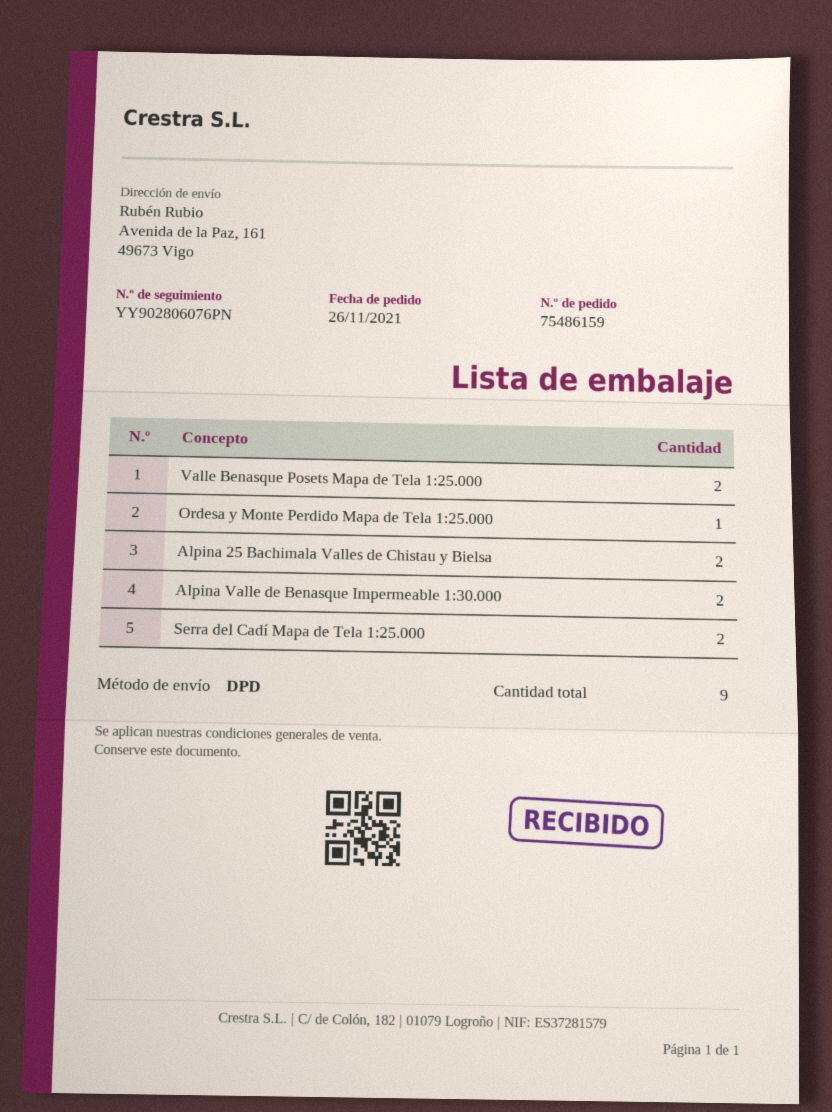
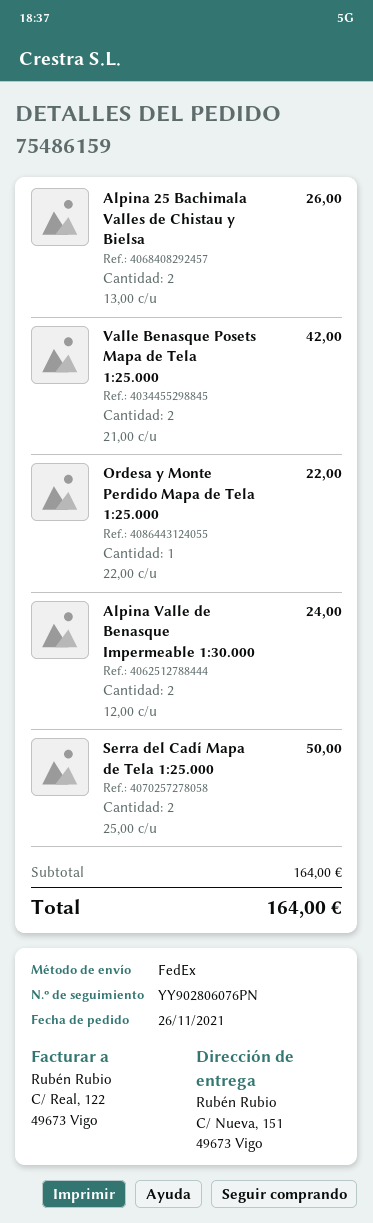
shipping method: DPD -> FedEx
ship to: Avenida de la Paz, 161, 49673 Vigo -> C/ Nueva, 151, 49673 Vigo

